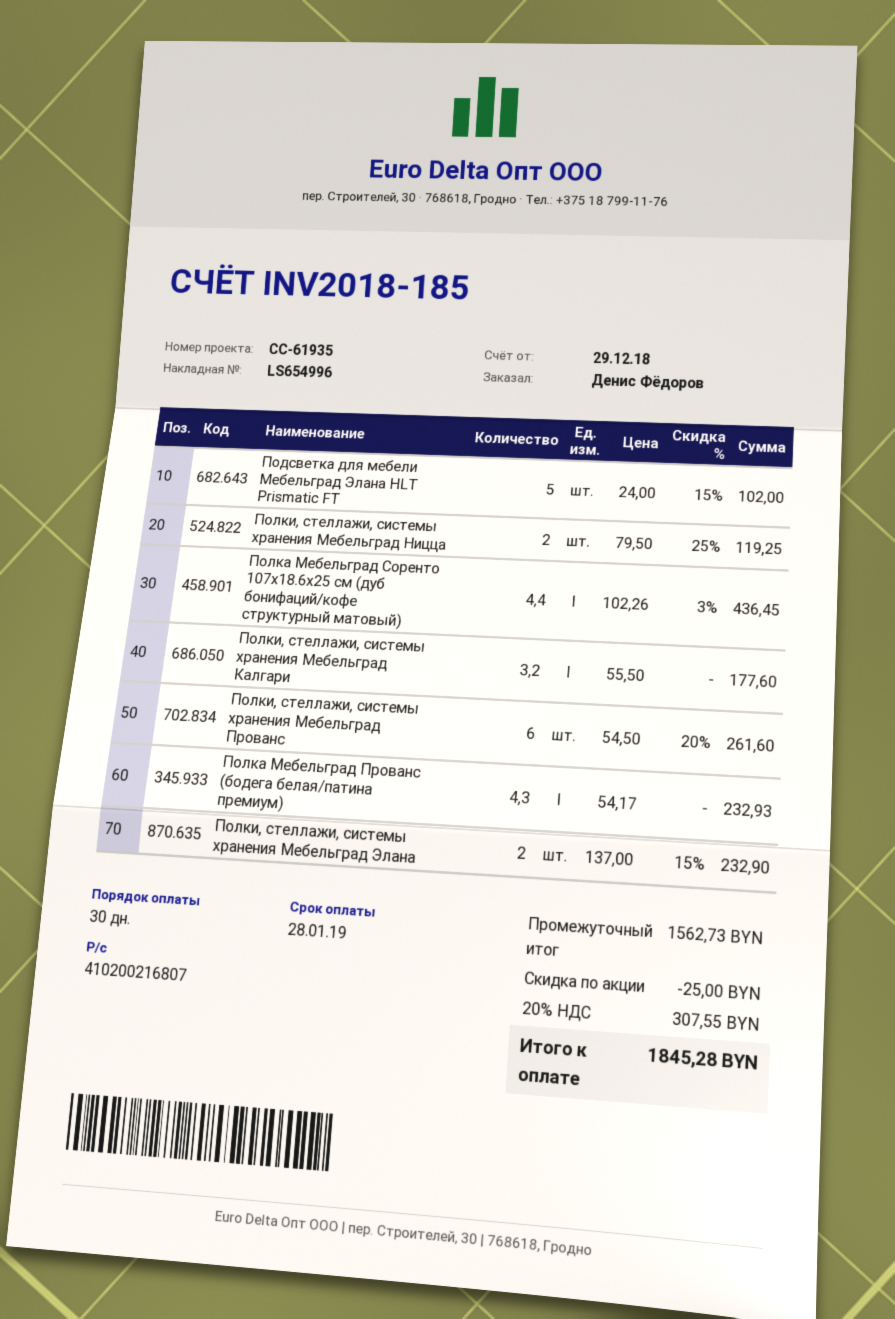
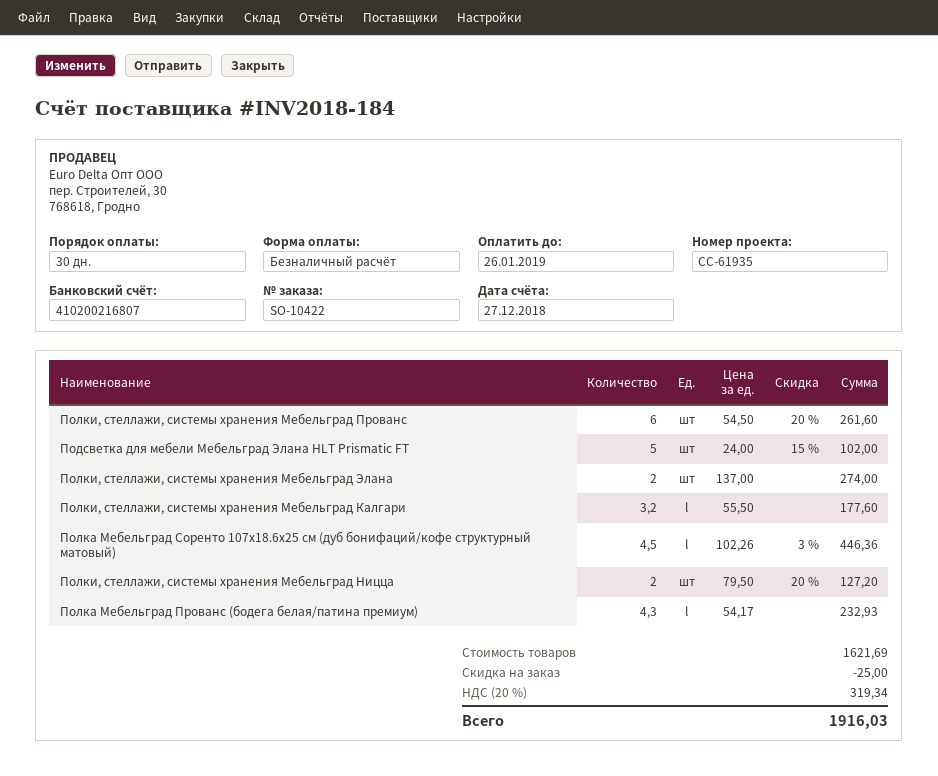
invoice number: INV2018-185 -> INV2018-184
invoice date: 2018-12-29 -> 2018-12-27
due date: 2019-01-28 -> 2019-01-26
Полки, стеллажи, системы хранения Мебельград Ницца: 2 x 79.50 - 25% = 119.25 -> 2 x 79.50 - 20% = 127.20
Полка Мебельград Соренто 107x18.6x25 см (дуб бонифаций/кофе структурный матовый): 4.4 x 102.26 - 3% = 436.45 -> 4.5 x 102.26 - 3% = 446.36
Полки, стеллажи, системы хранения Мебельград Элана: 2 x 137.00 - 15% = 232.90 -> 2 x 137.00 = 274.00
subtotal: 1562.73 -> 1621.69
tax: 20% = 307.55 -> 20% = 319.34
total: 1845.28 -> 1916.03

